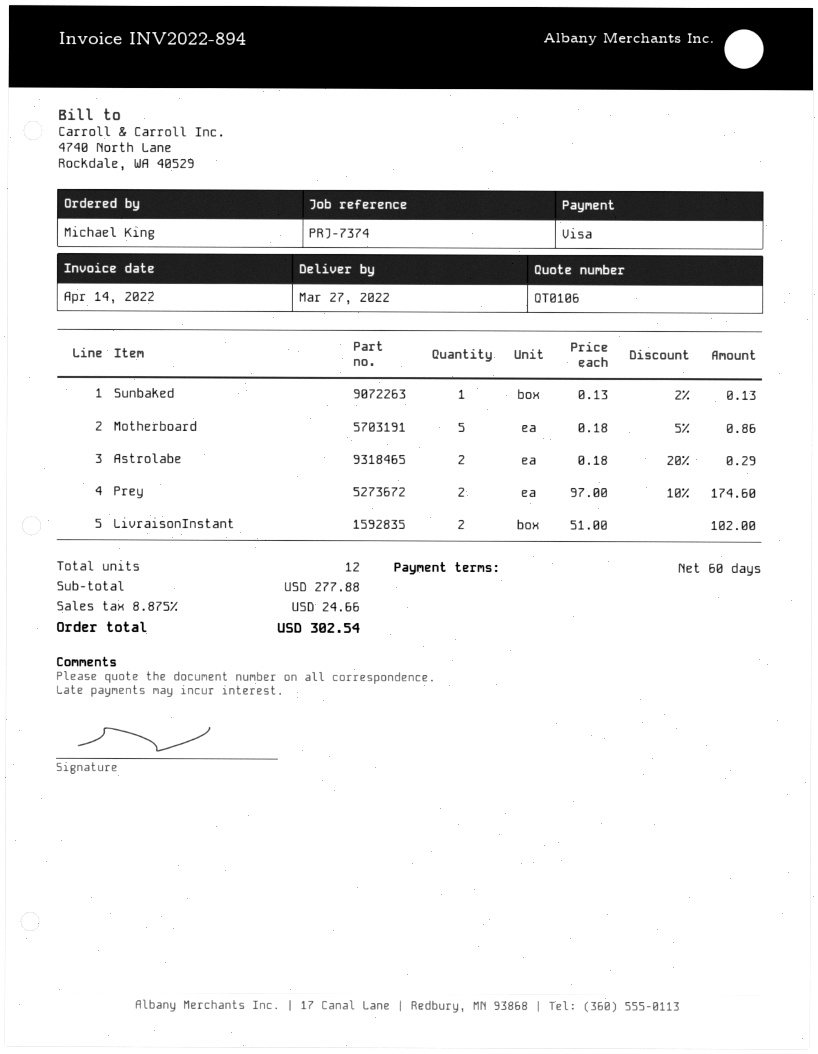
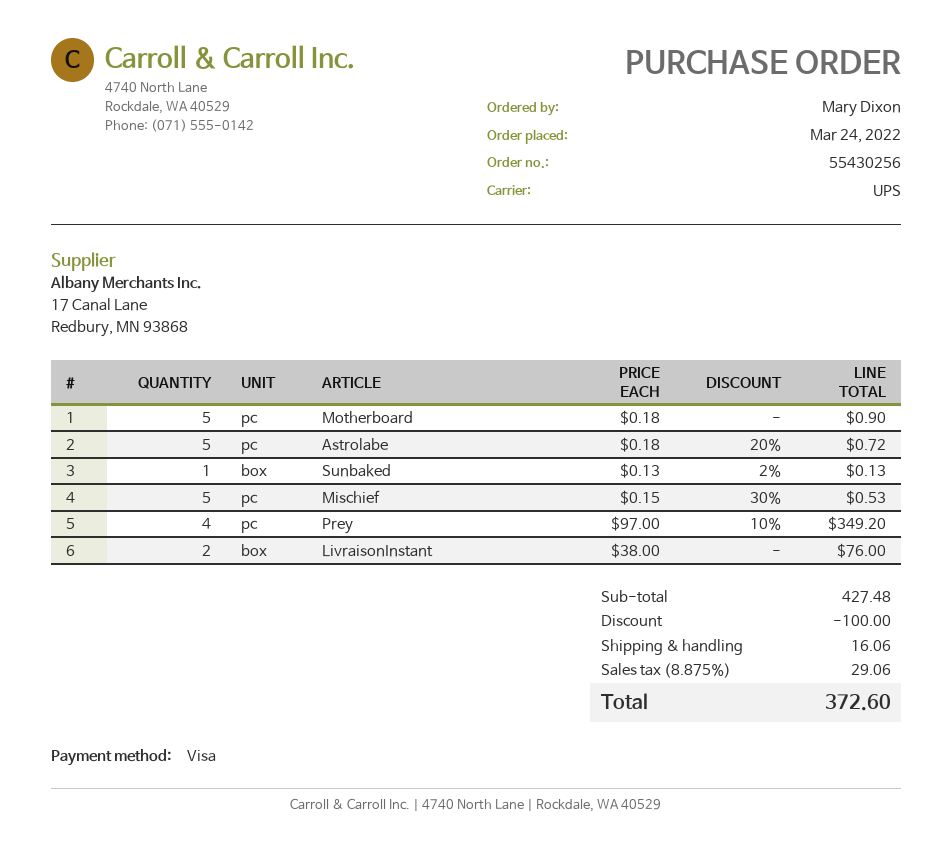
ordered by: Michael King -> Mary Dixon
Motherboard: 5 x 0.18 - 5% = 0.86 -> 5 x 0.18 = 0.90
Astrolabe: 2 x 0.18 - 20% = 0.29 -> 5 x 0.18 - 20% = 0.72
Prey: 2 x 97.00 - 10% = 174.60 -> 4 x 97.00 - 10% = 349.20
LivraisonInstant: 2 x 51.00 = 102.00 -> 2 x 38.00 = 76.00
Mischief: none -> 5 x 0.15 - 30% = 0.53
subtotal: 277.88 -> 427.48
discount: none -> 100.00
shipping: none -> 16.06
tax: 8.875% = 24.66 -> 8.875% = 29.06
total: 302.54 -> 372.60

